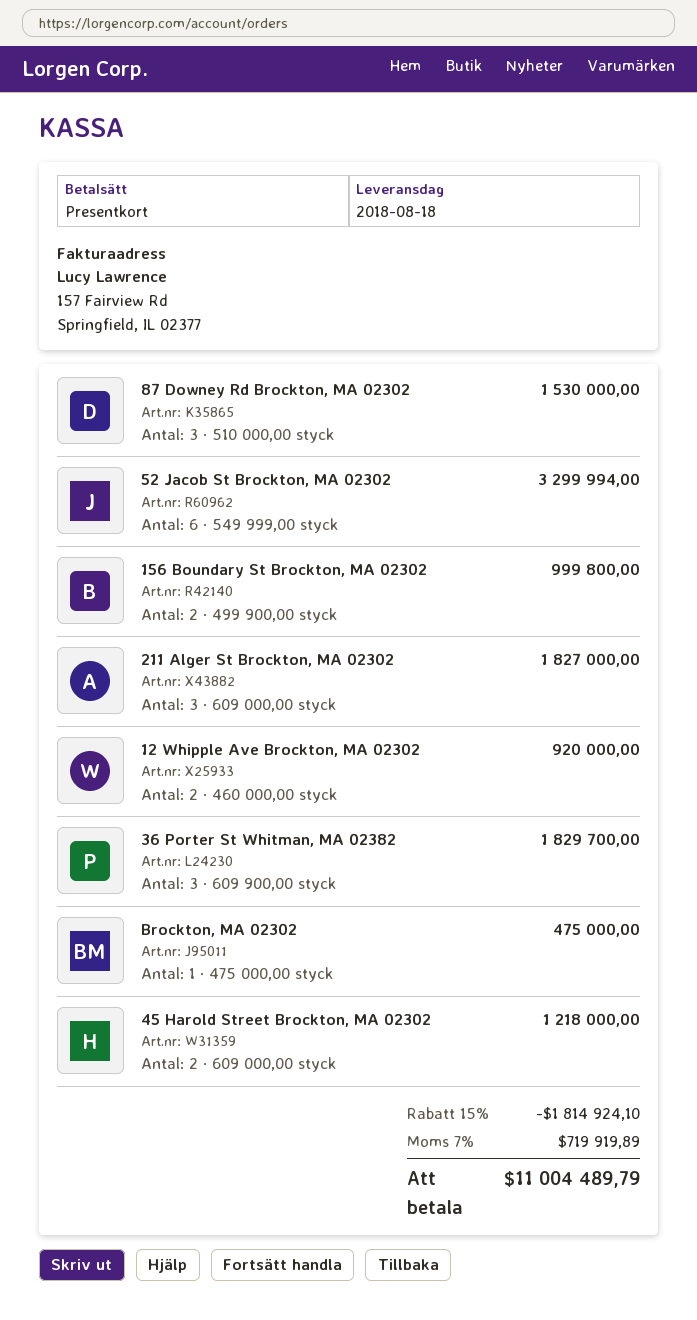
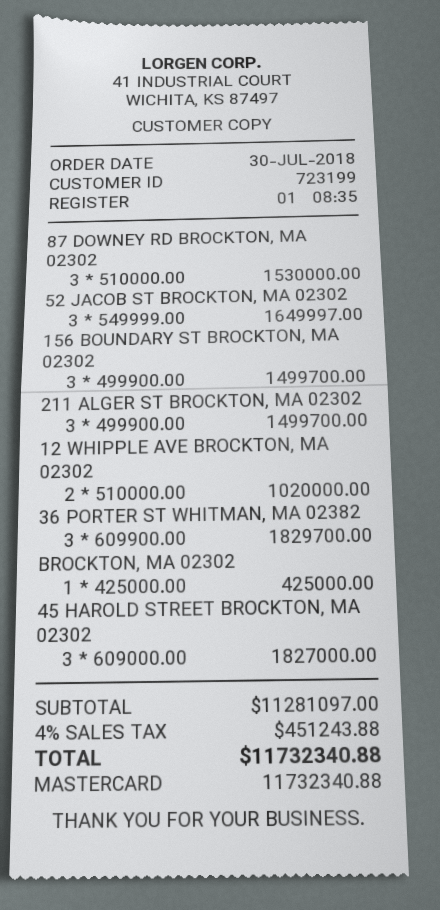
payment method: gift card -> Mastercard
52 Jacob St Brockton, MA 02302: 6 x 549999.00 = 3299994.00 -> 3 x 549999.00 = 1649997.00
156 Boundary St Brockton, MA 02302: 2 x 499900.00 = 999800.00 -> 3 x 499900.00 = 1499700.00
211 Alger St Brockton, MA 02302: 3 x 609000.00 = 1827000.00 -> 3 x 499900.00 = 1499700.00
12 Whipple Ave Brockton, MA 02302: 2 x 460000.00 = 920000.00 -> 2 x 510000.00 = 1020000.00
Brockton, MA 02302: 1 x 475000.00 = 475000.00 -> 1 x 425000.00 = 425000.00
45 Harold Street Brockton, MA 02302: 2 x 609000.00 = 1218000.00 -> 3 x 609000.00 = 1827000.00
discount: 15% = 1814924.10 -> none
tax: 7% = 719919.89 -> 4% = 451243.88
total: 11004489.79 -> 11732340.88

